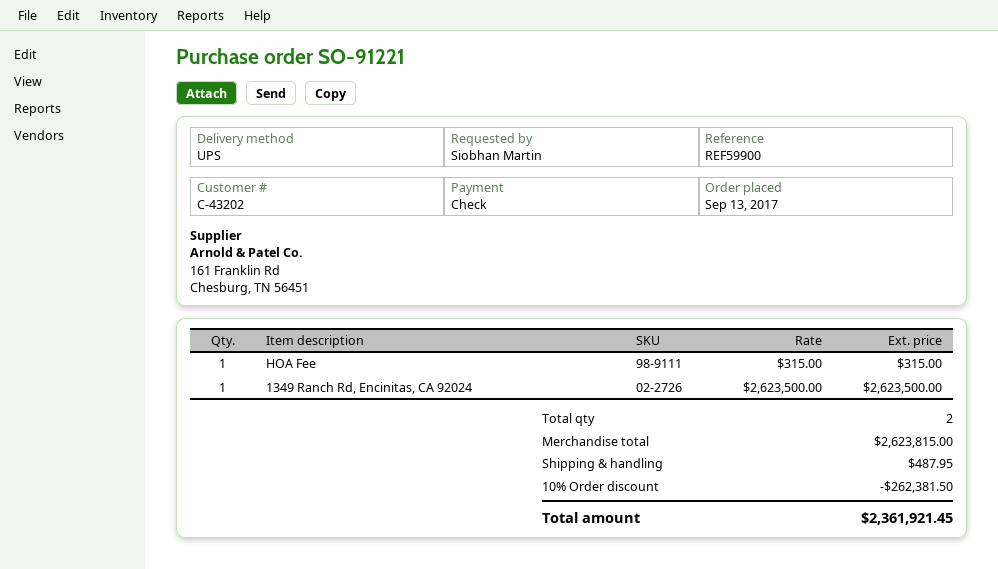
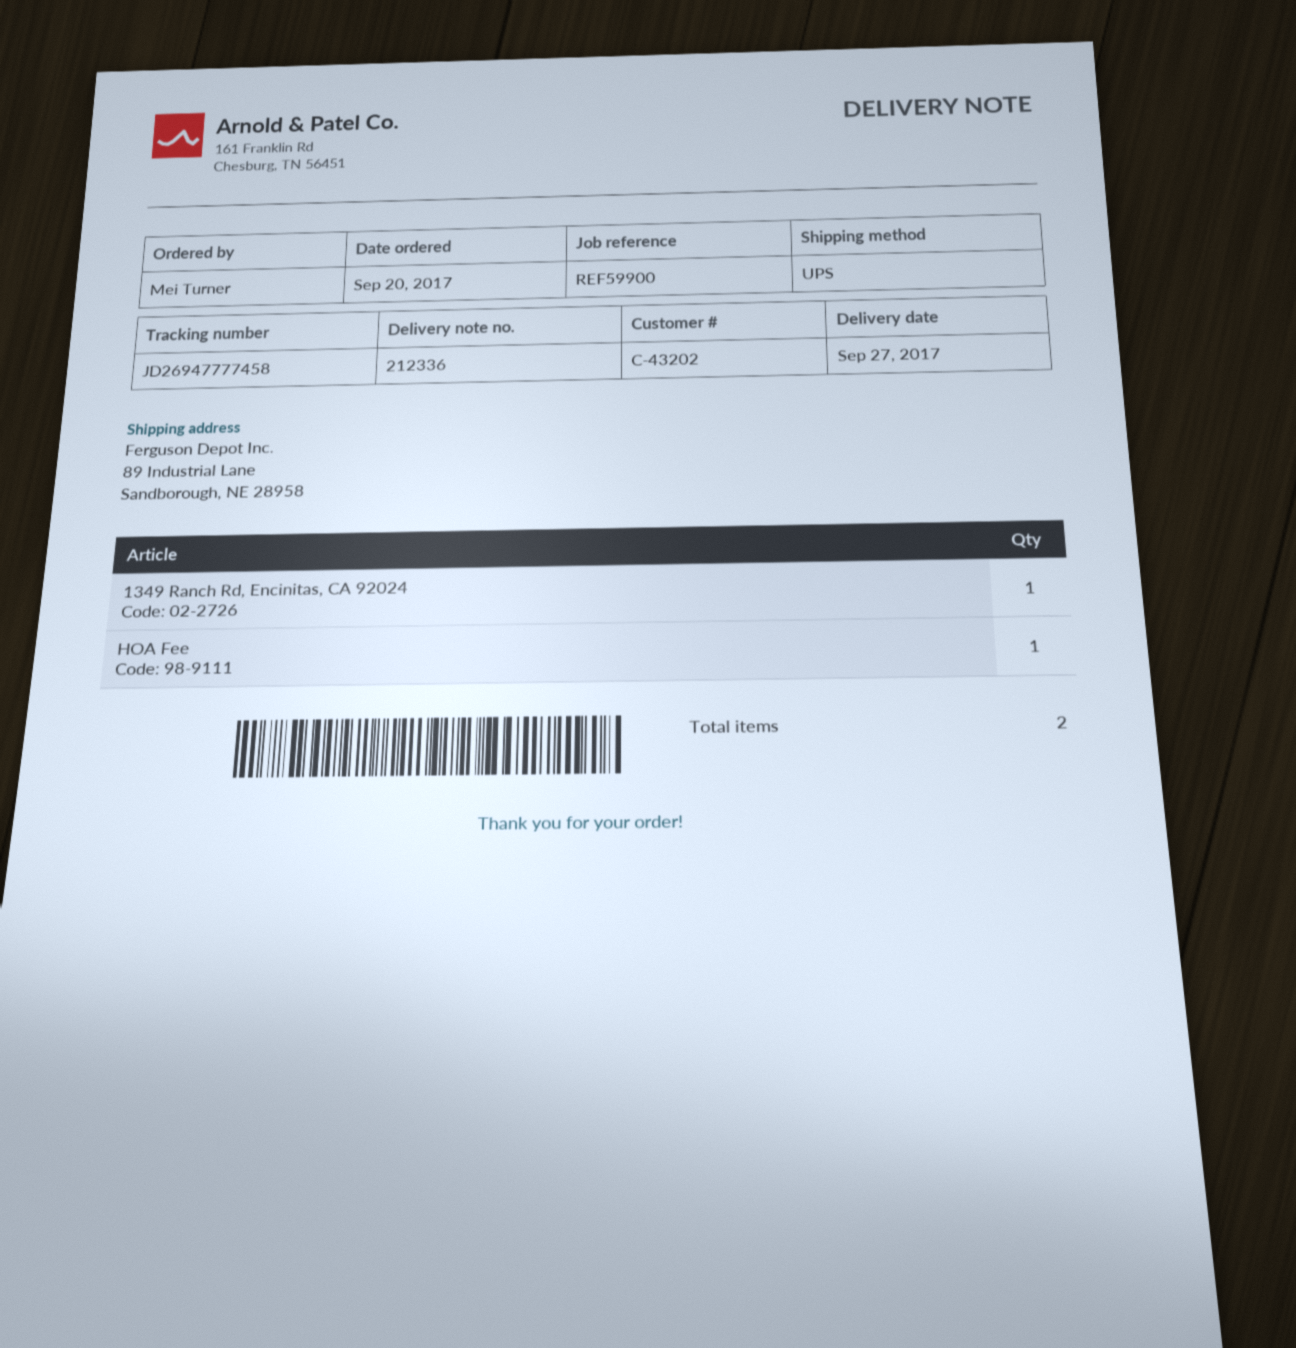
order date: 2017-09-13 -> 2017-09-20
ordered by: Siobhan Martin -> Mei Turner

